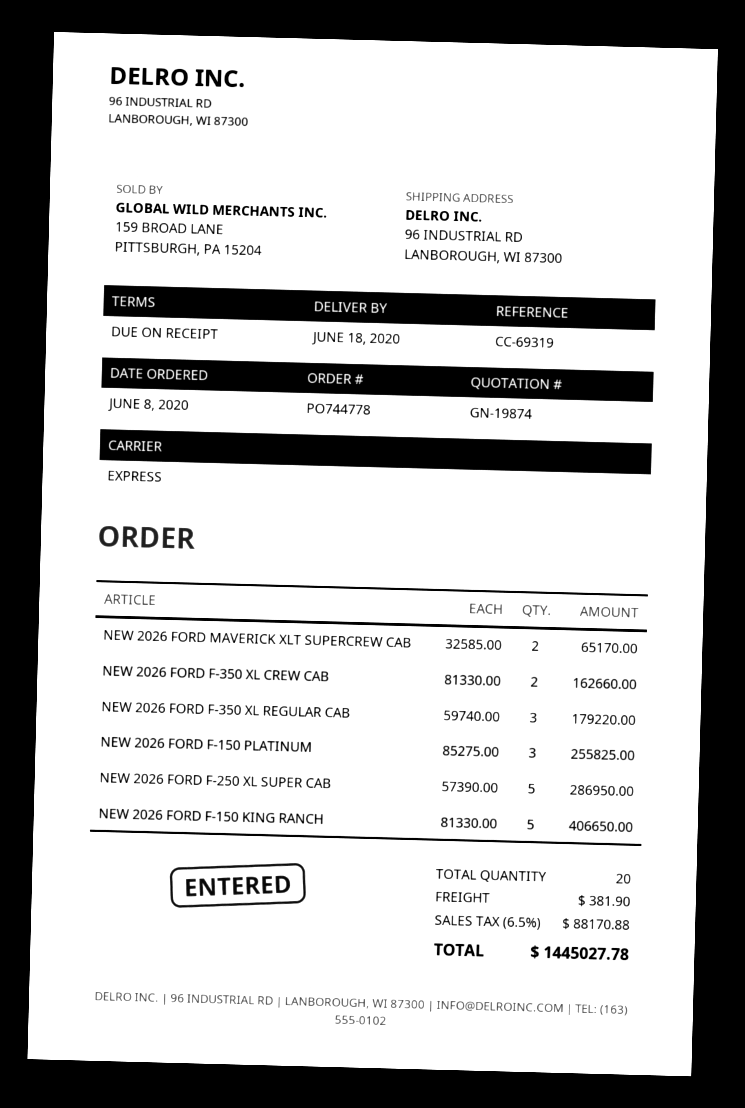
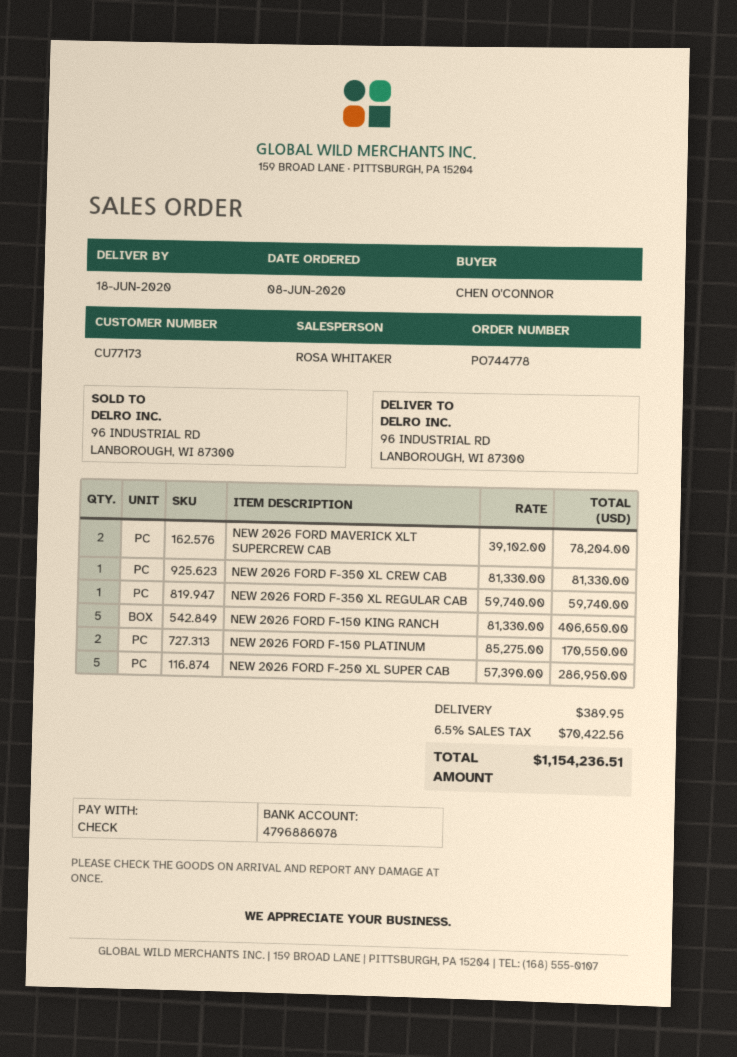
NEW 2026 FORD MAVERICK XLT SUPERCREW CAB: 2 x 32585.00 = 65170.00 -> 2 x 39102.00 = 78204.00
NEW 2026 FORD F-350 XL CREW CAB: 2 x 81330.00 = 162660.00 -> 1 x 81330.00 = 81330.00
NEW 2026 FORD F-350 XL REGULAR CAB: 3 x 59740.00 = 179220.00 -> 1 x 59740.00 = 59740.00
NEW 2026 FORD F-150 PLATINUM: 3 x 85275.00 = 255825.00 -> 2 x 85275.00 = 170550.00
shipping: 381.90 -> 389.95
tax: 6.5% = 88170.88 -> 6.5% = 70422.56
total: 1445027.78 -> 1154236.51

